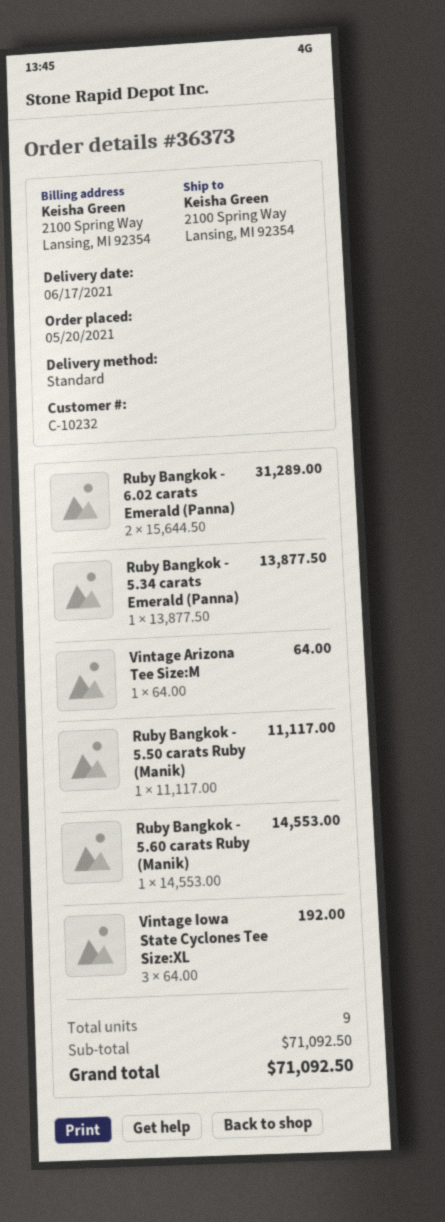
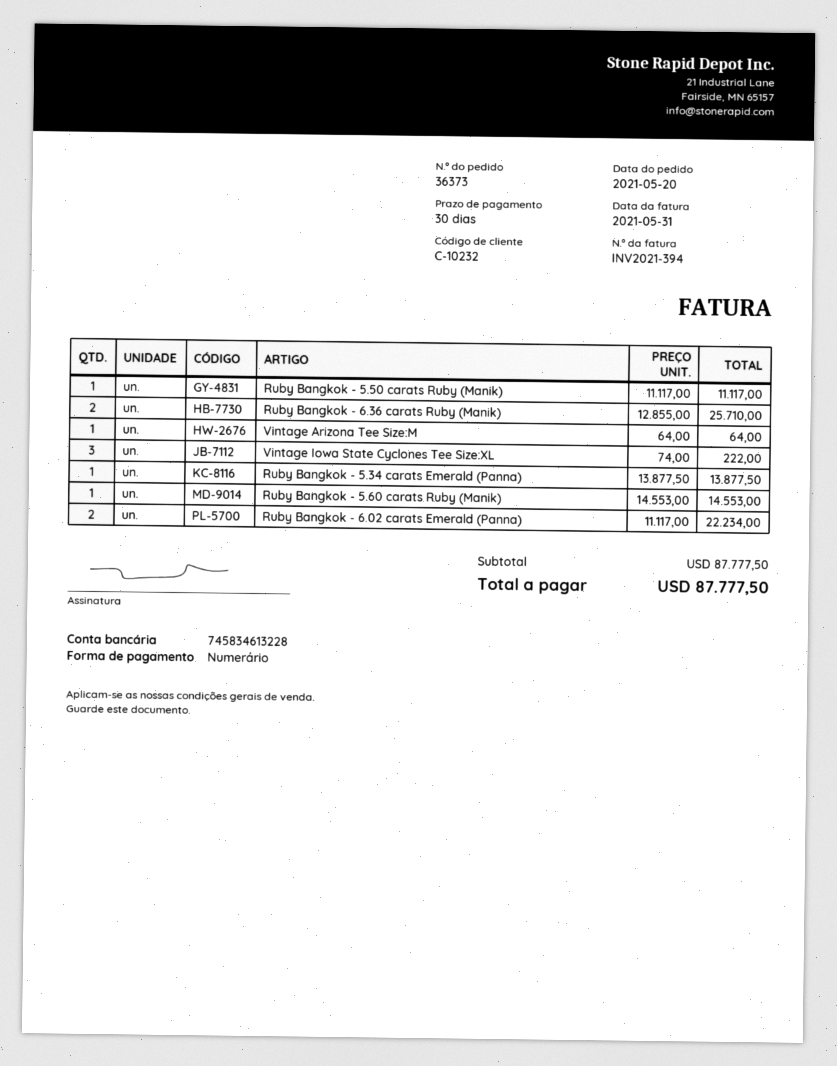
Ruby Bangkok - 6.02 carats Emerald (Panna): 2 x 15644.50 = 31289.00 -> 2 x 11117.00 = 22234.00
Vintage Iowa State Cyclones Tee Size:XL: 3 x 64.00 = 192.00 -> 3 x 74.00 = 222.00
Ruby Bangkok - 6.36 carats Ruby (Manik): none -> 2 x 12855.00 = 25710.00
subtotal: 71092.50 -> 87777.50
total: 71092.50 -> 87777.50

